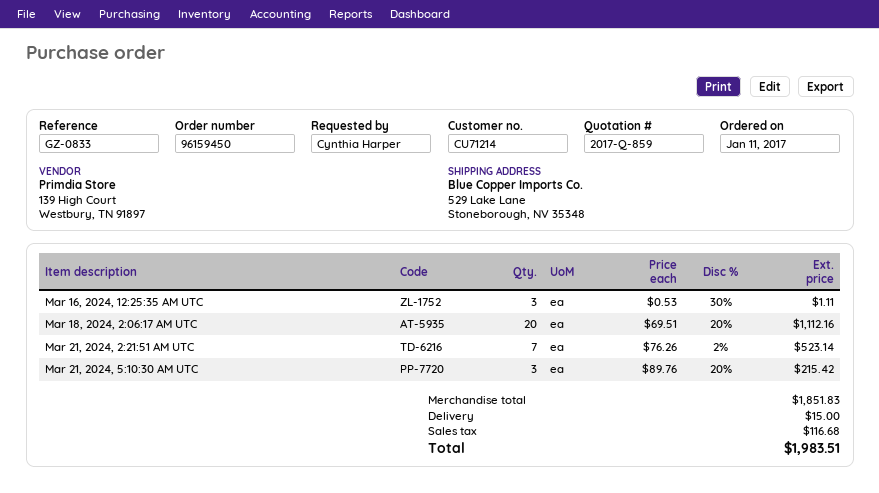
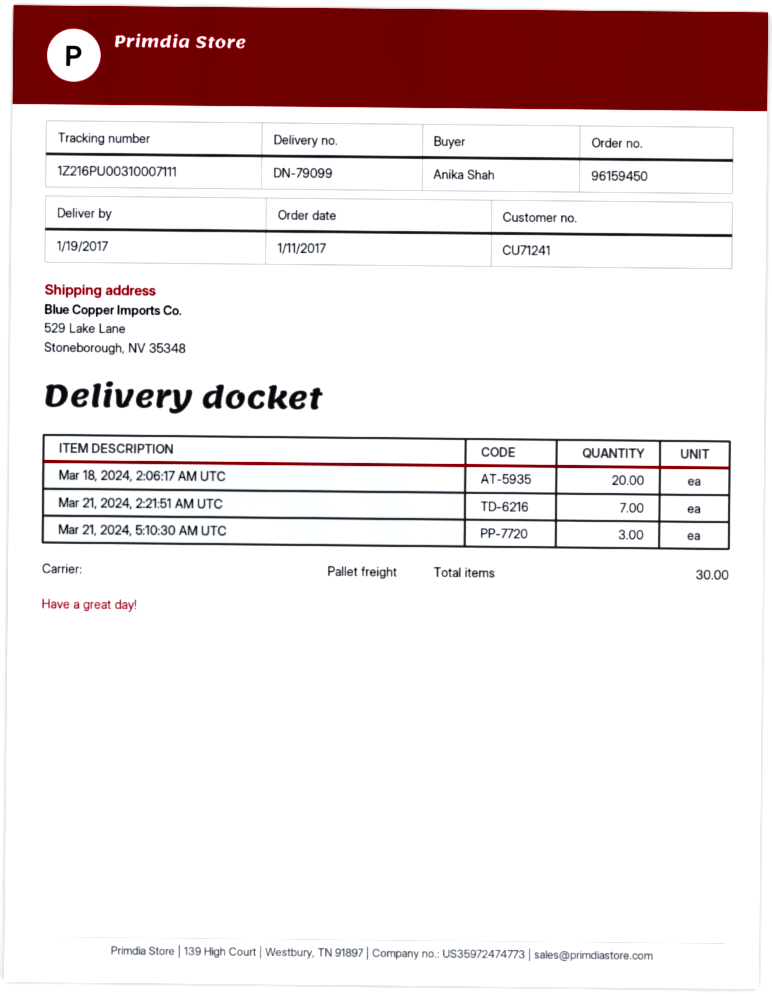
customer number: CU71214 -> CU71241
ordered by: Cynthia Harper -> Anika Shah
Mar 16, 2024, 12:25:35 AM UTC: 3 -> none

